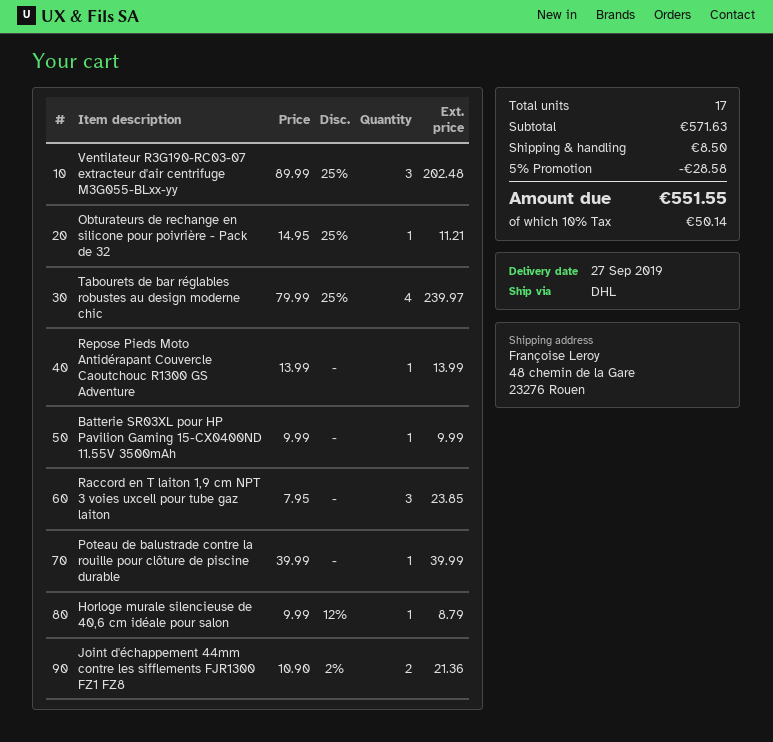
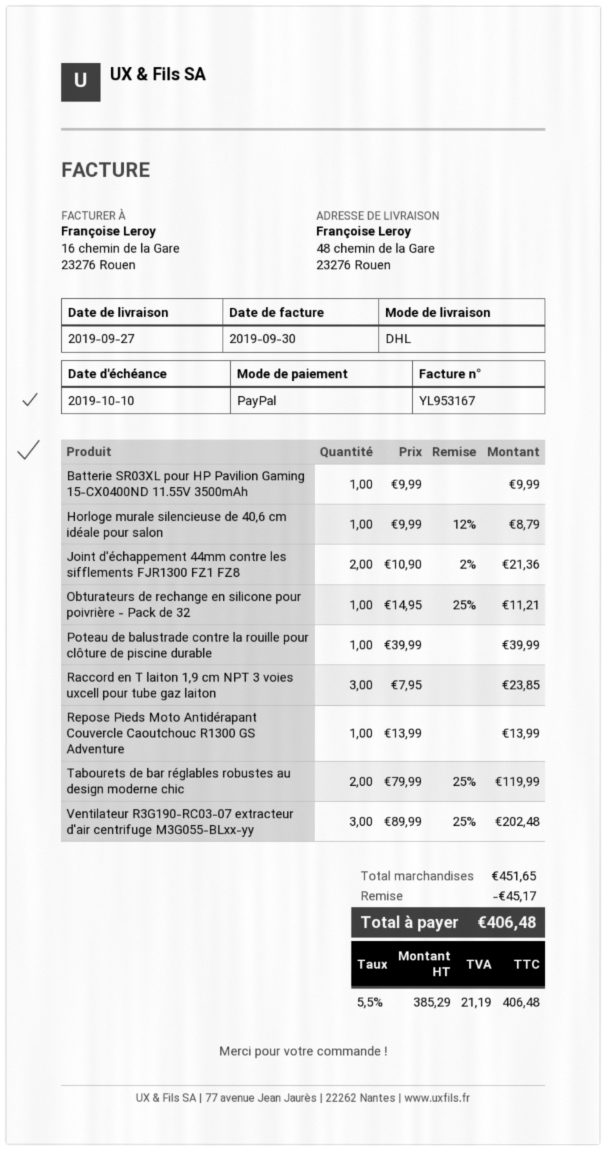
Tabourets de bar réglables robustes au design moderne chic: 4 x 79.99 - 25% = 239.97 -> 2 x 79.99 - 25% = 119.99
subtotal: 571.63 -> 451.65
discount: 28.58 -> 45.17
shipping: 8.50 -> none
tax: 10% = 50.14 -> 5.5% = 21.19
total: 551.55 -> 406.48

